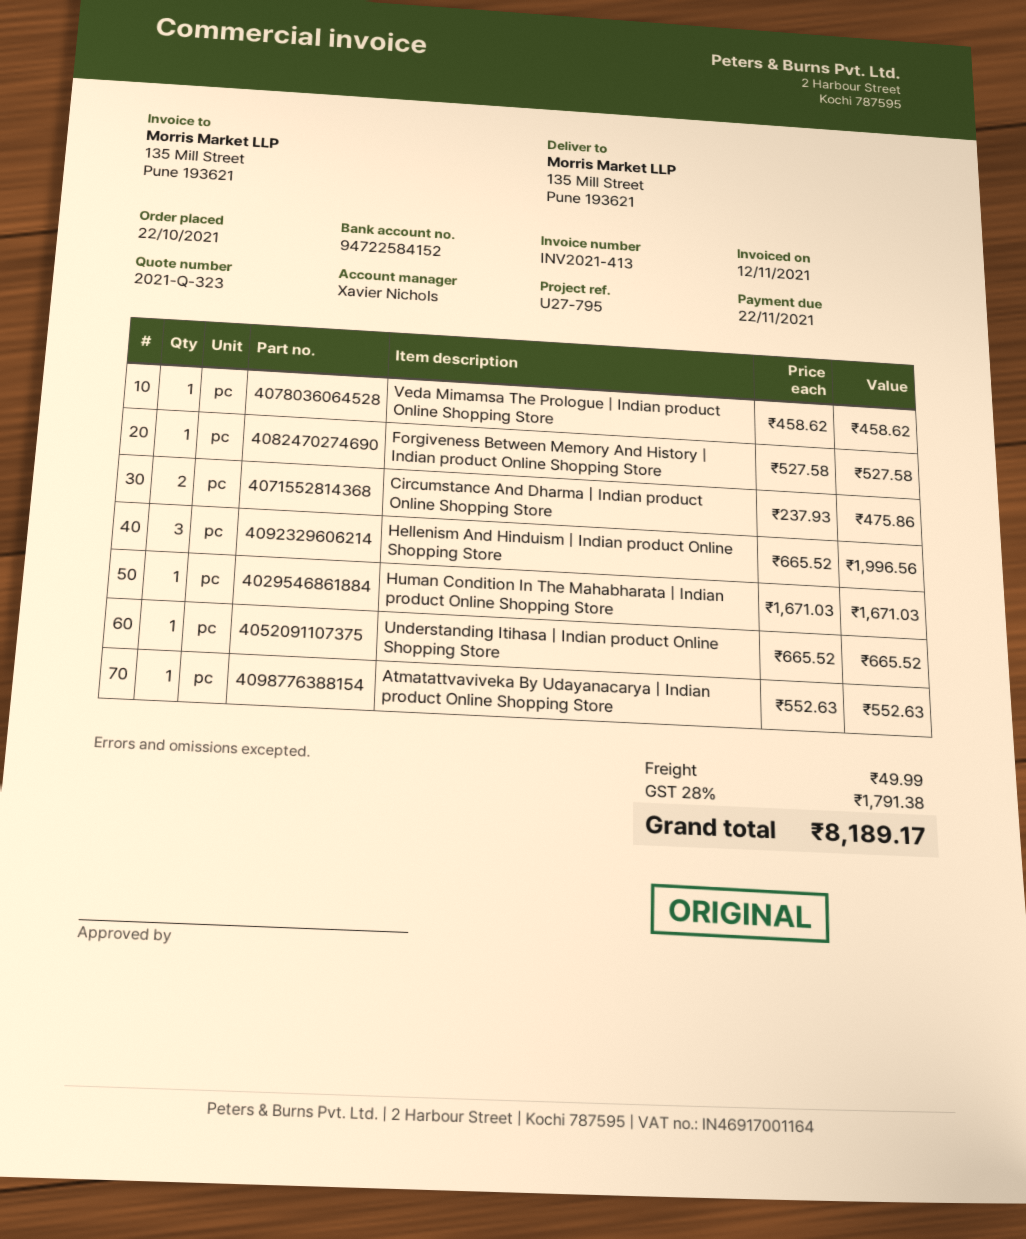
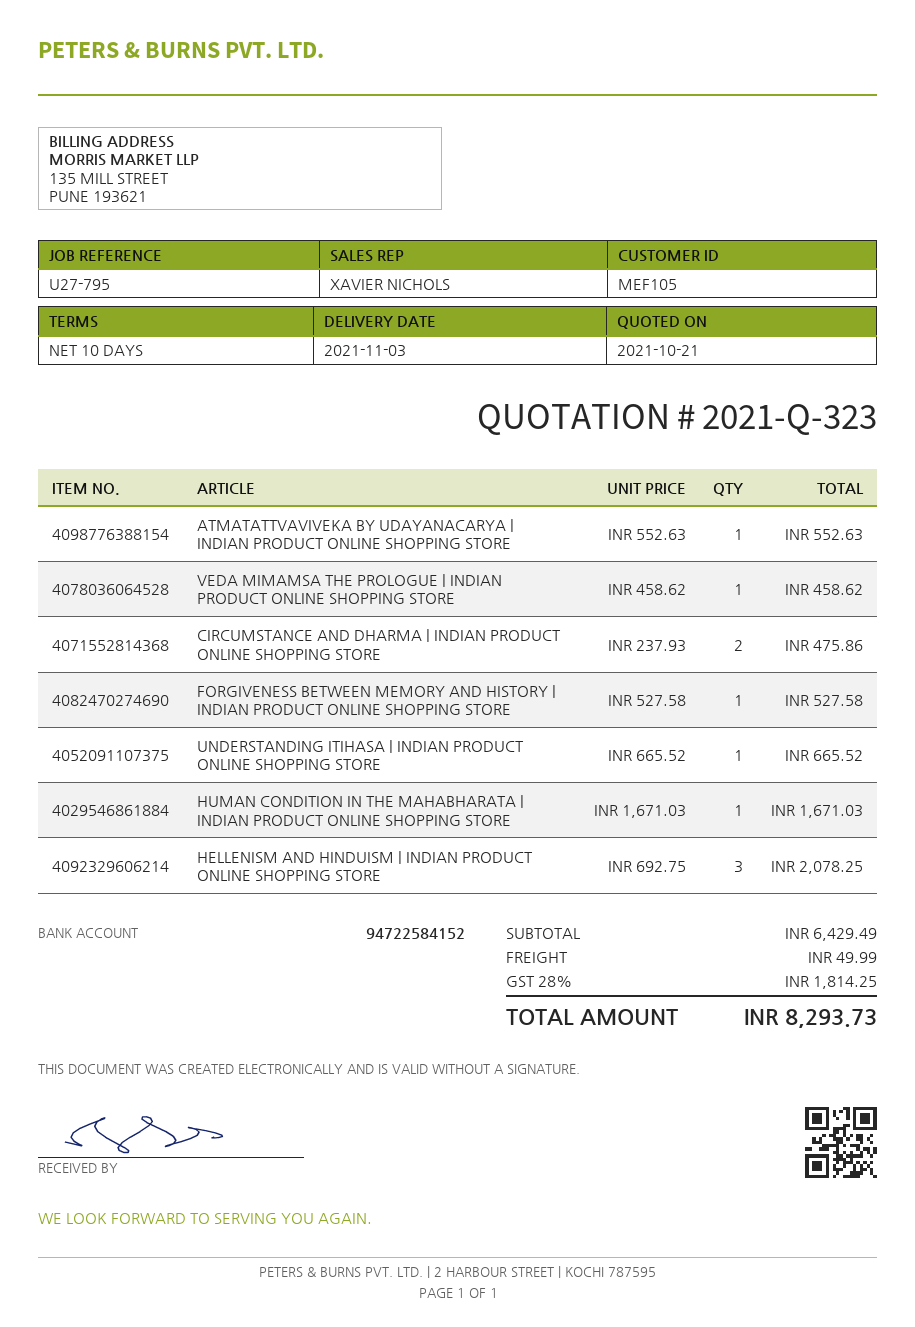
Hellenism And Hinduism | Indian product Online Shopping Store: 3 x 665.52 = 1996.56 -> 3 x 692.75 = 2078.25
tax: 28% = 1791.38 -> 28% = 1814.25
total: 8189.17 -> 8293.73

